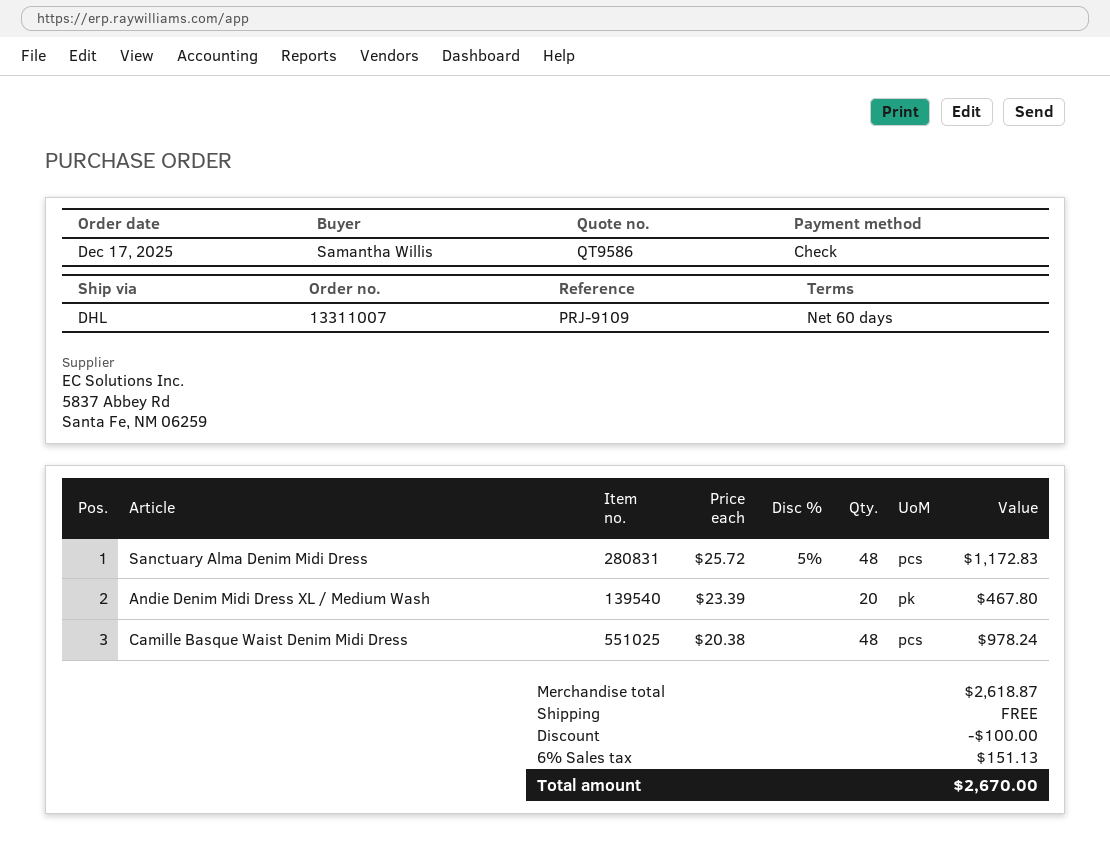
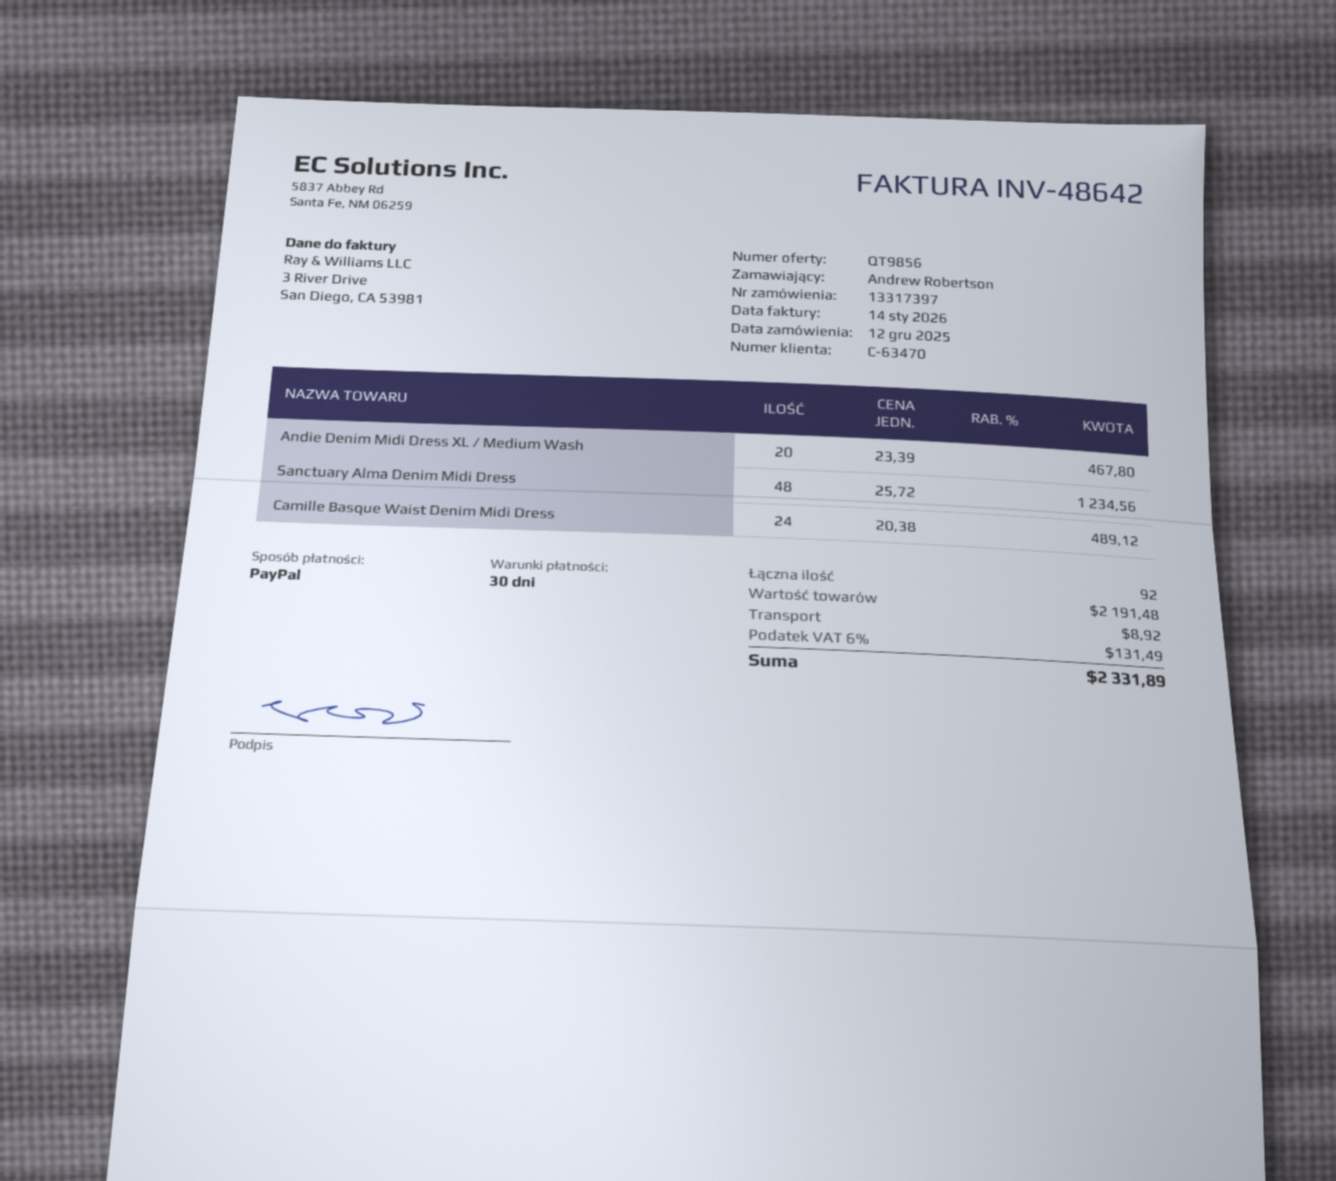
quote number: QT9586 -> QT9856
order number: 13311007 -> 13317397
order date: 2025-12-17 -> 2025-12-12
payment terms: 60 days -> 30 days
ordered by: Samantha Willis -> Andrew Robertson
payment method: cheque -> PayPal
Sanctuary Alma Denim Midi Dress: 48 x 25.72 - 5% = 1172.83 -> 48 x 25.72 = 1234.56
Camille Basque Waist Denim Midi Dress: 48 x 20.38 = 978.24 -> 24 x 20.38 = 489.12
subtotal: 2618.87 -> 2191.48
discount: 100.00 -> none
shipping: 0.00 -> 8.92
tax: 6% = 151.13 -> 6% = 131.49
total: 2670.00 -> 2331.89

